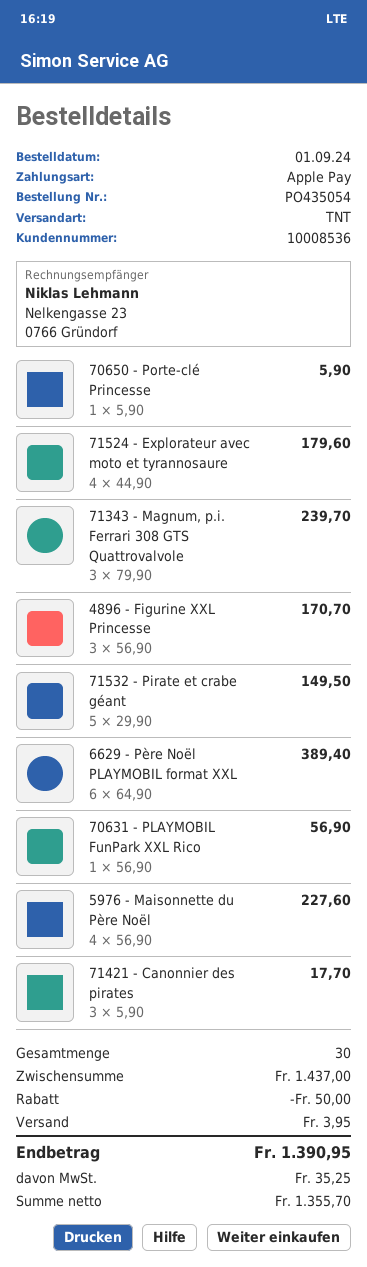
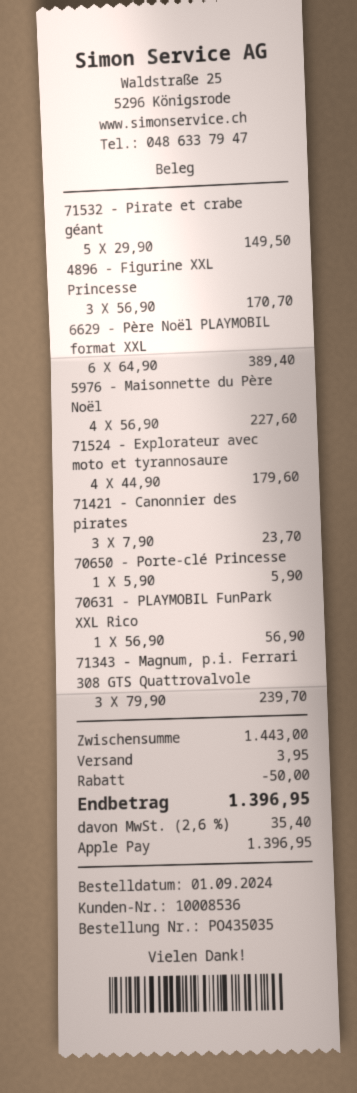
order number: PO435054 -> PO435035
71421 - Canonnier des pirates: 3 x 5.90 = 17.70 -> 3 x 7.90 = 23.70
subtotal: 1437.00 -> 1443.00
tax: 35.25 -> 35.40
total: 1390.95 -> 1396.95

